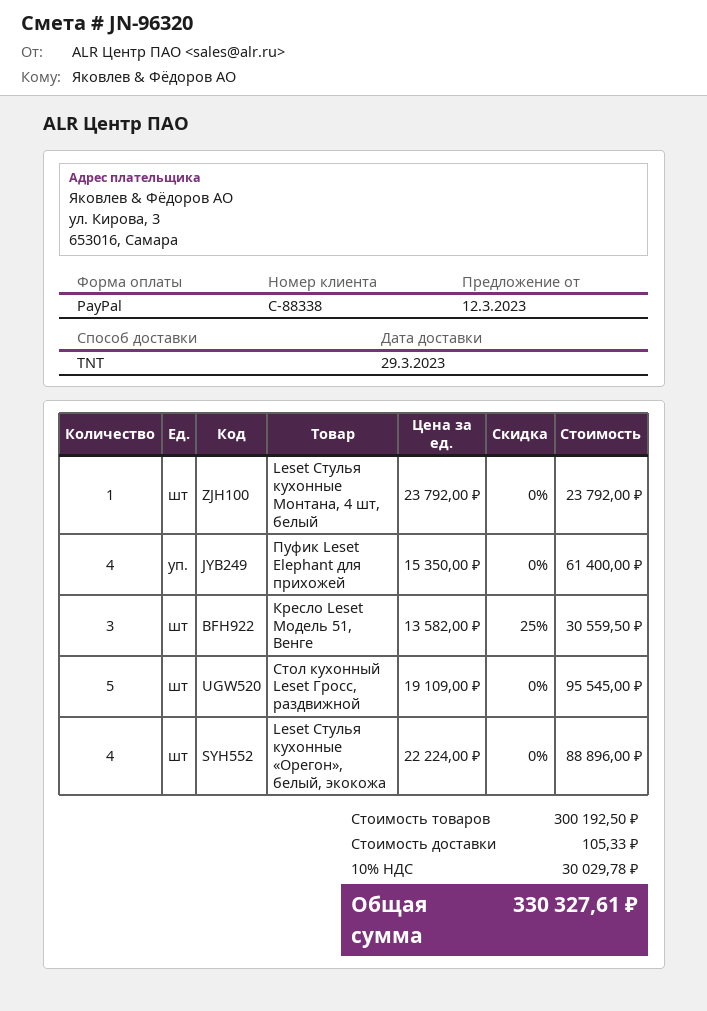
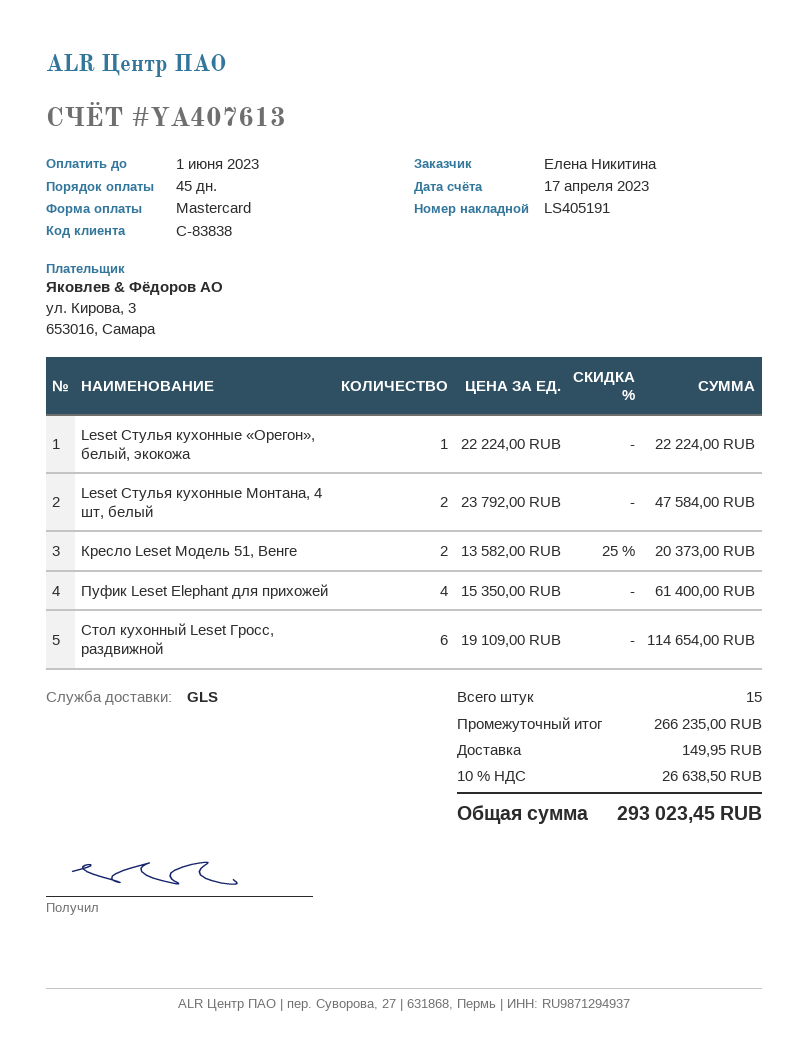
customer number: C-88338 -> C-83838
payment method: PayPal -> Mastercard
shipping method: TNT -> GLS
Leset Стулья кухонные Монтана, 4 шт, белый: 1 x 23792.00 = 23792.00 -> 2 x 23792.00 = 47584.00
Кресло Leset Модель 51, Венге: 3 x 13582.00 - 25% = 30559.50 -> 2 x 13582.00 - 25% = 20373.00
Стол кухонный Leset Гросс, раздвижной: 5 x 19109.00 = 95545.00 -> 6 x 19109.00 = 114654.00
Leset Стулья кухонные «Орегон», белый, экокожа: 4 x 22224.00 = 88896.00 -> 1 x 22224.00 = 22224.00
subtotal: 300192.50 -> 266235.00
shipping: 105.33 -> 149.95
tax: 10% = 30029.78 -> 10% = 26638.50
total: 330327.61 -> 293023.45

